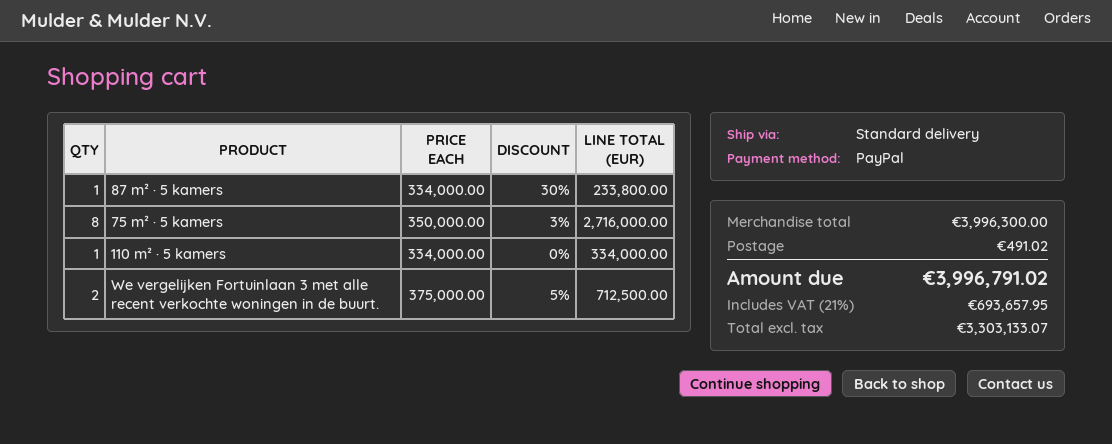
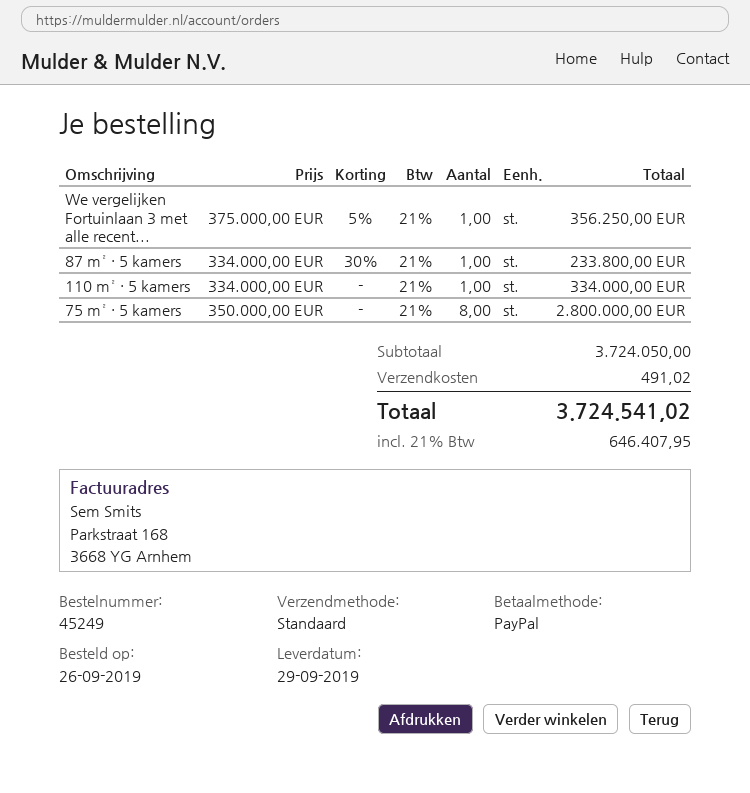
75 m² · 5 kamers: 8 x 350000.00 - 3% = 2716000.00 -> 8 x 350000.00 = 2800000.00
We vergelijken Fortuinlaan 3 met alle recent verkochte woningen in de buurt.: 2 x 375000.00 - 5% = 712500.00 -> 1 x 375000.00 - 5% = 356250.00
subtotal: 3996300.00 -> 3724050.00
tax: 21% = 693657.95 -> 21% = 646407.95
total: 3996791.02 -> 3724541.02

